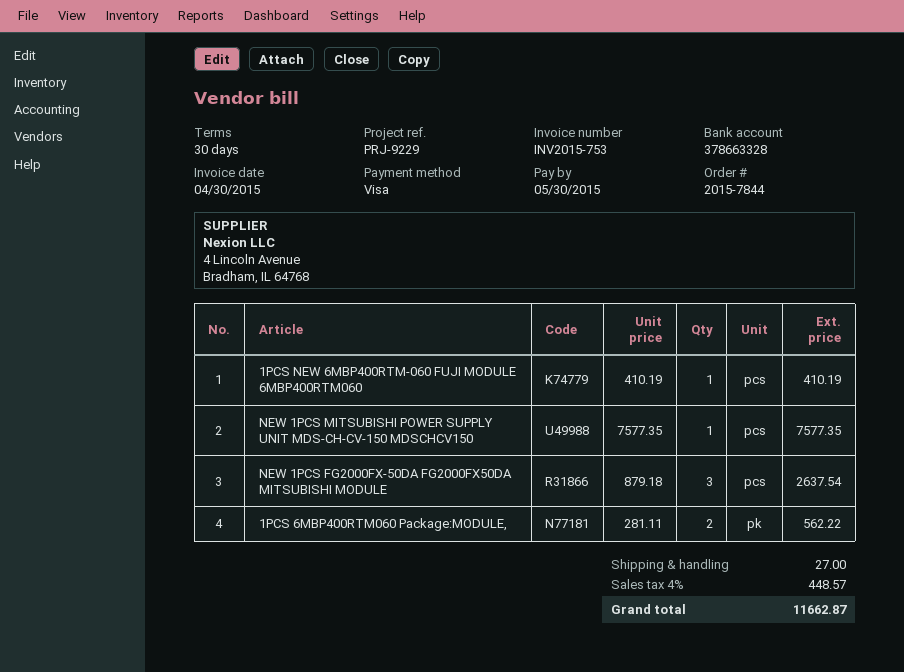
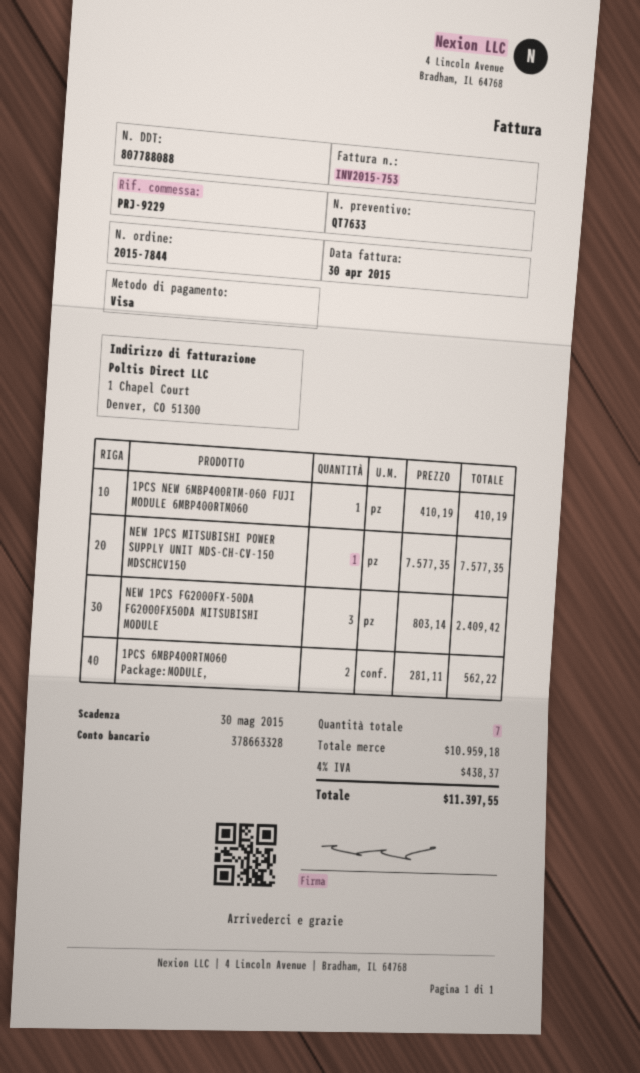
NEW 1PCS FG2000FX-50DA FG2000FX50DA MITSUBISHI MODULE: 3 x 879.18 = 2637.54 -> 3 x 803.14 = 2409.42
shipping: 27.00 -> none
tax: 4% = 448.57 -> 4% = 438.37
total: 11662.87 -> 11397.55

